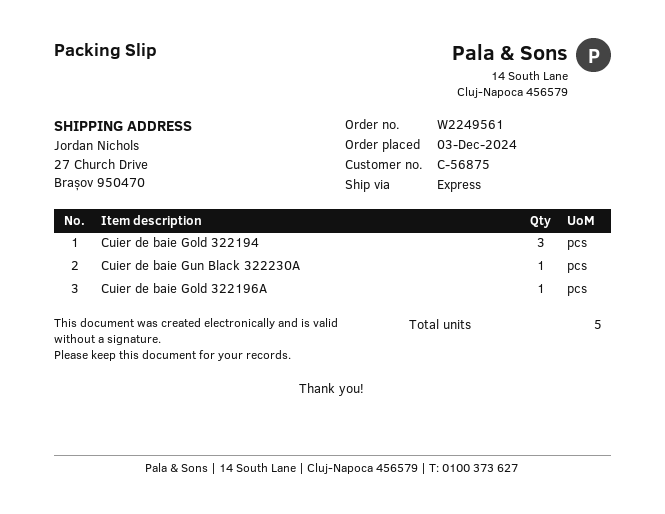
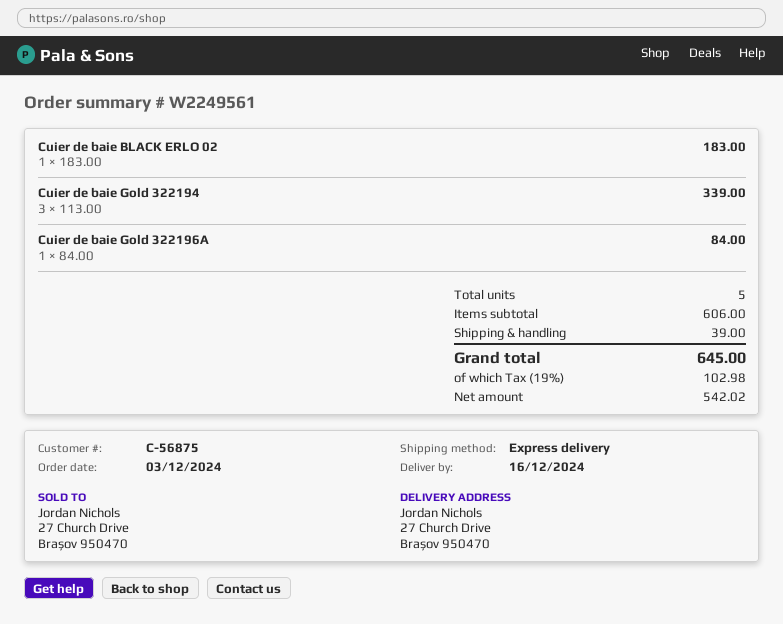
Cuier de baie Gun Black 322230A: 1 -> none
Cuier de baie BLACK ERLO 02: none -> 1

